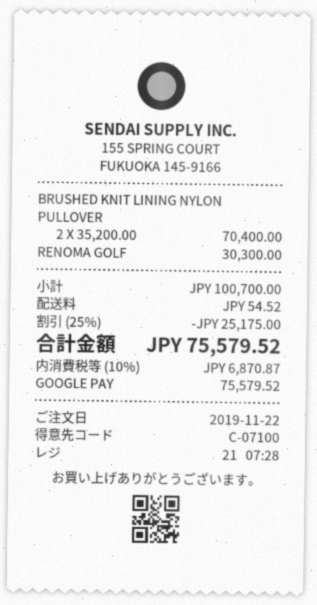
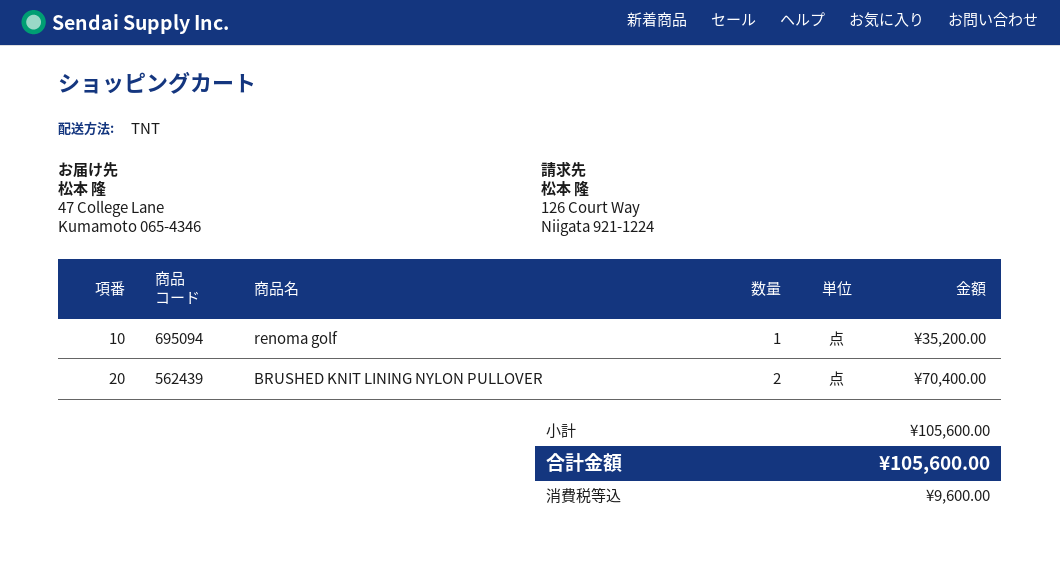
RENOMA GOLF: 1 for 30300.00 -> 1 for 35200.00
subtotal: 100700.00 -> 105600.00
discount: 25% = 25175.00 -> none
shipping: 54.52 -> none
tax: 6870.87 -> 9600.00
total: 75579.52 -> 105600.00

